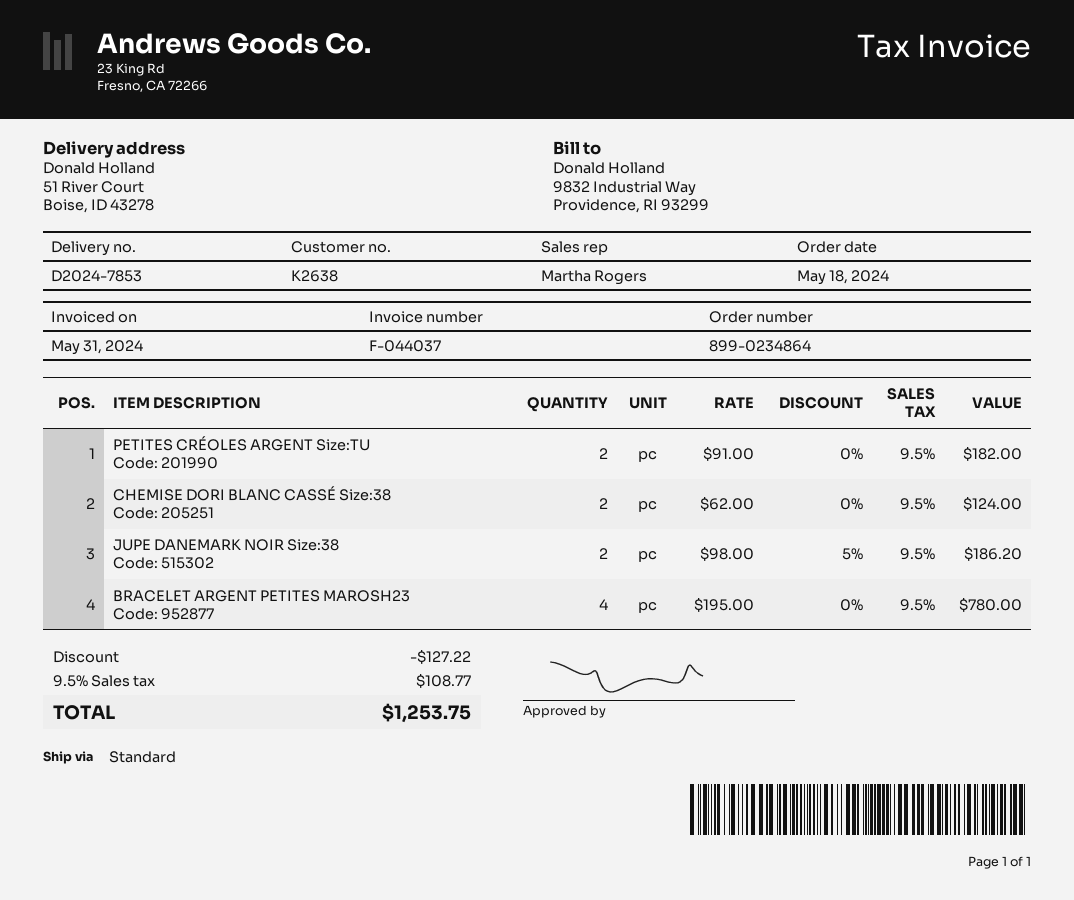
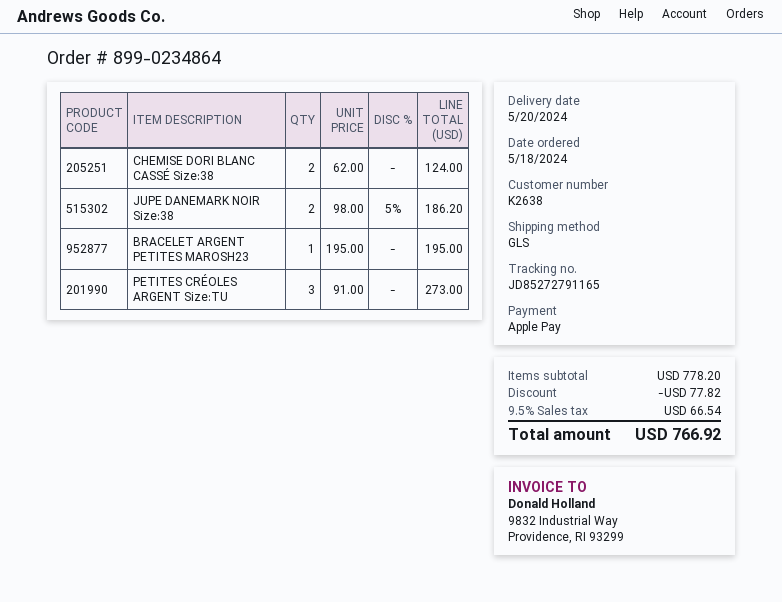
shipping method: standard -> GLS
PETITES CRÉOLES ARGENT Size:TU: 2 x 91.00 = 182.00 -> 3 x 91.00 = 273.00
BRACELET ARGENT PETITES MAROSH23: 4 x 195.00 = 780.00 -> 1 x 195.00 = 195.00
discount: 127.22 -> 77.82
tax: 9.5% = 108.77 -> 9.5% = 66.54
total: 1253.75 -> 766.92

